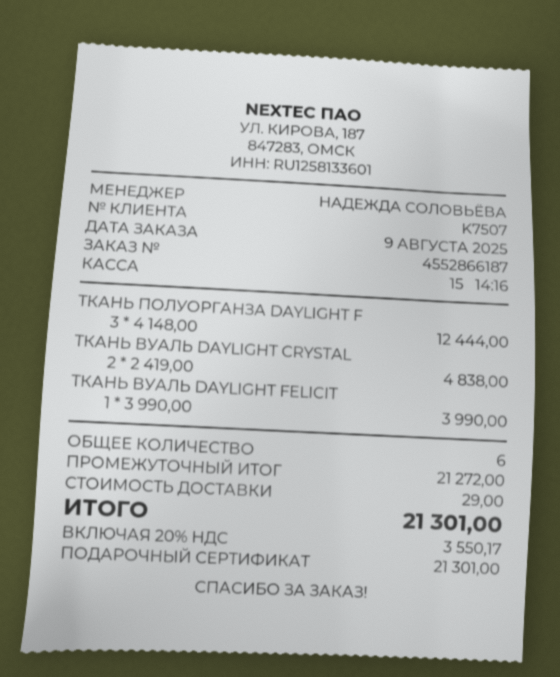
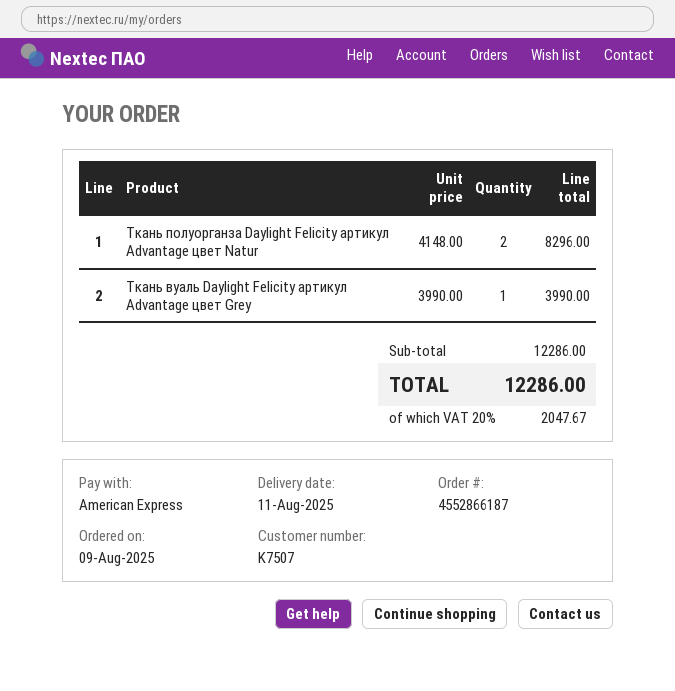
payment method: gift card -> American Express
ТКАНЬ ПОЛУОРГАНЗА DAYLIGHT F: 3 x 4148.00 = 12444.00 -> 2 x 4148.00 = 8296.00
ТКАНЬ ВУАЛЬ DAYLIGHT CRYSTAL: 2 x 2419.00 = 4838.00 -> none
subtotal: 21272.00 -> 12286.00
shipping: 29.00 -> none
tax: 20% = 3550.17 -> 20% = 2047.67
total: 21301.00 -> 12286.00

